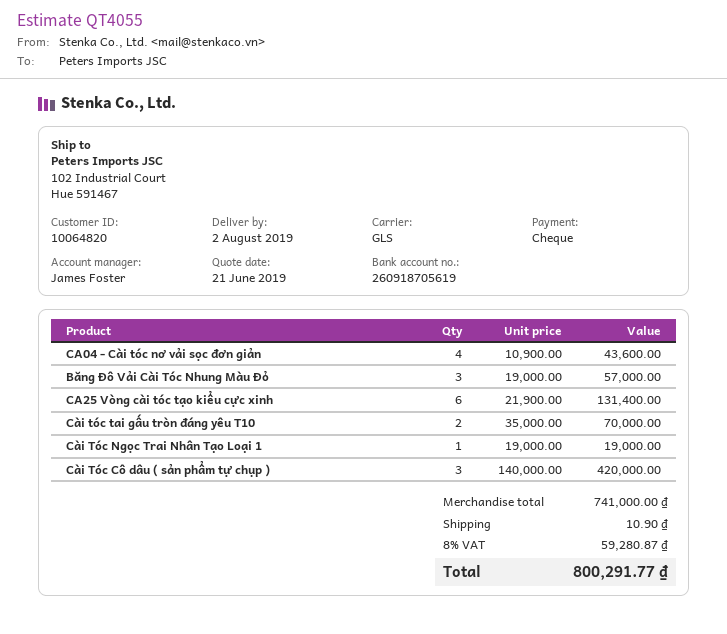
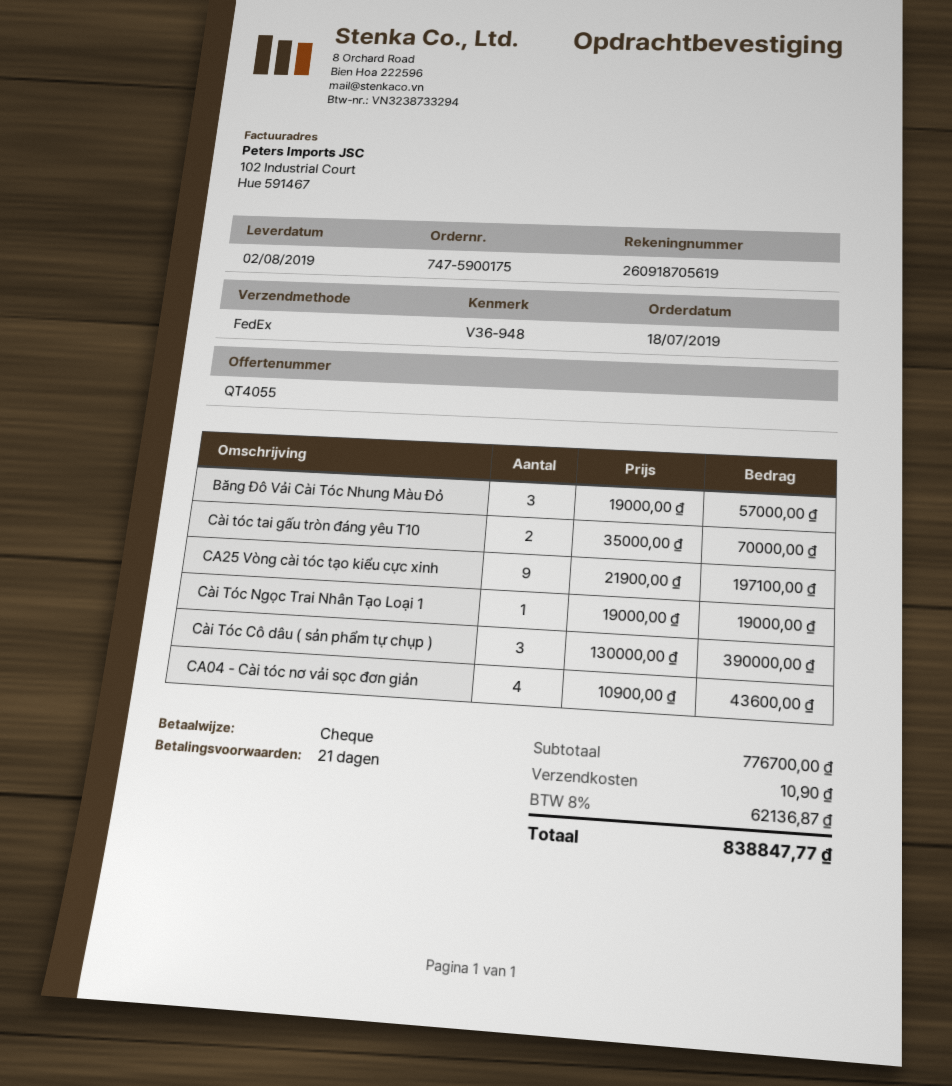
shipping method: GLS -> FedEx
CA25 Vòng cài tóc tạo kiểu cực xinh: 6 x 21900.00 = 131400.00 -> 9 x 21900.00 = 197100.00
Cài Tóc Cô dâu ( sản phẩm tự chụp ): 3 x 140000.00 = 420000.00 -> 3 x 130000.00 = 390000.00
subtotal: 741000.00 -> 776700.00
tax: 8% = 59280.87 -> 8% = 62136.87
total: 800291.77 -> 838847.77

